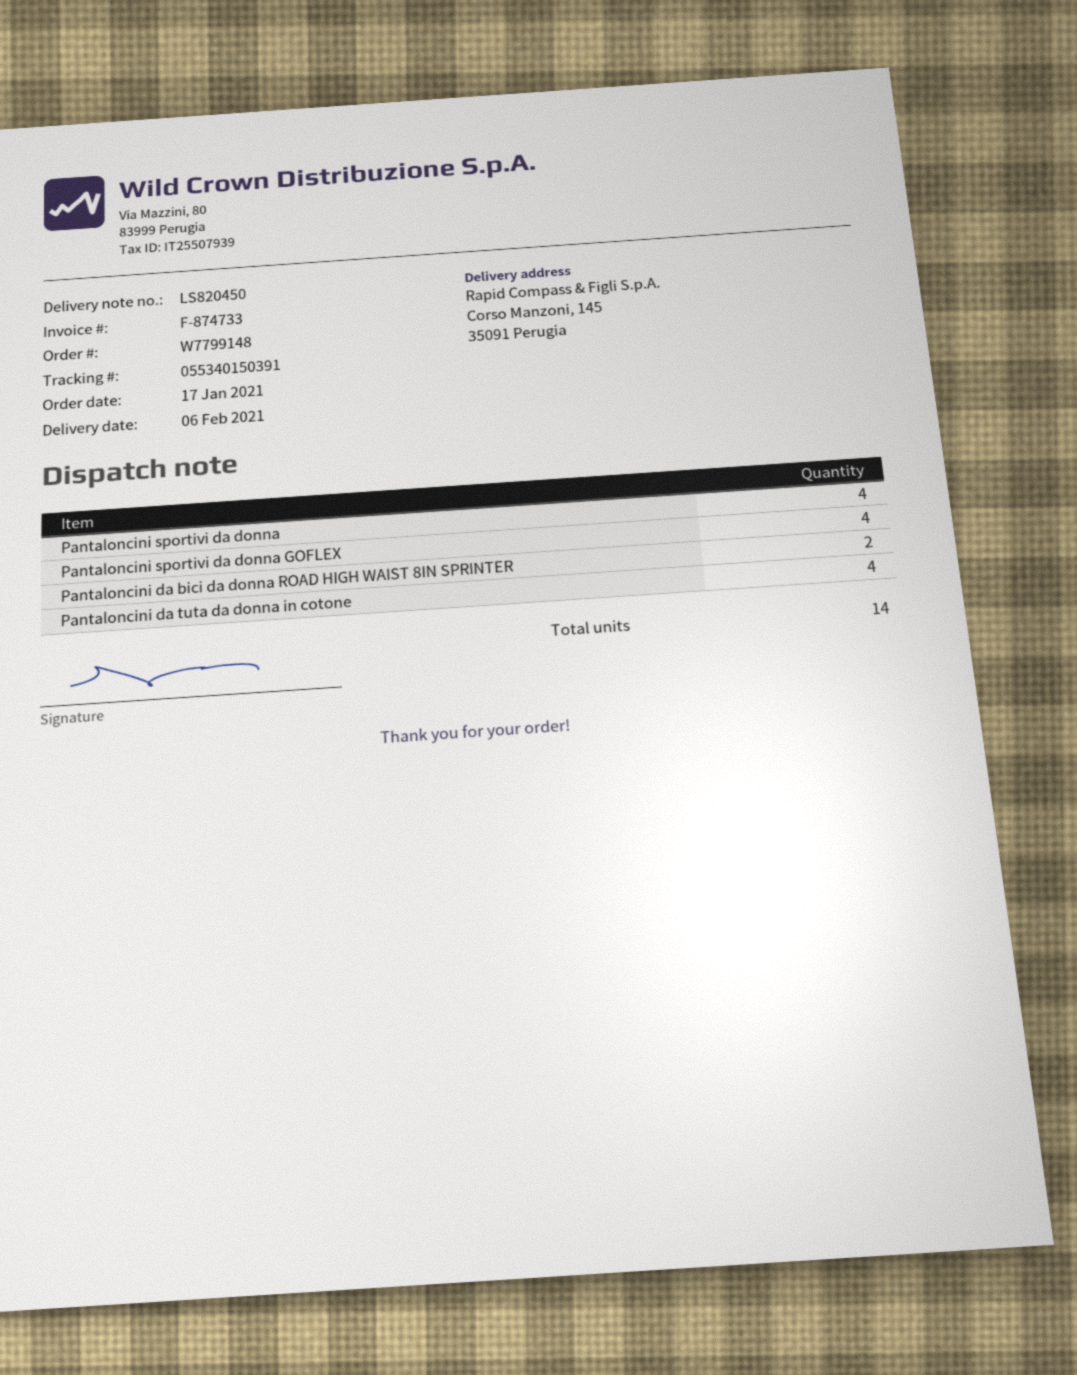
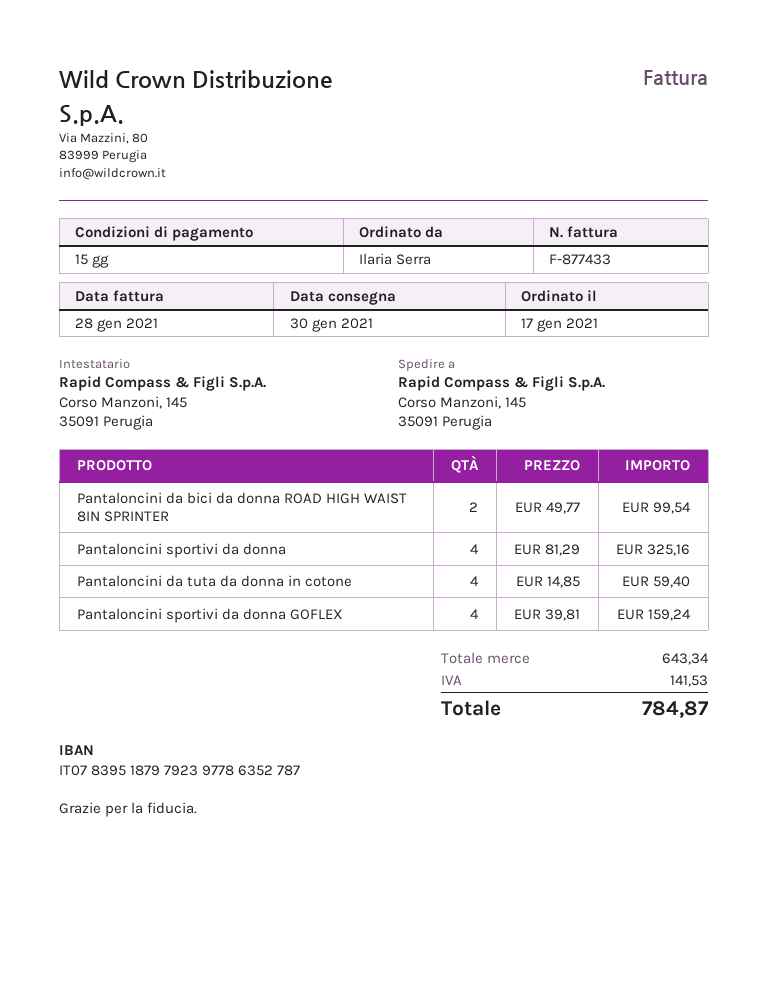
delivery date: 2021-02-06 -> 2021-01-30
invoice number: F-874733 -> F-877433

